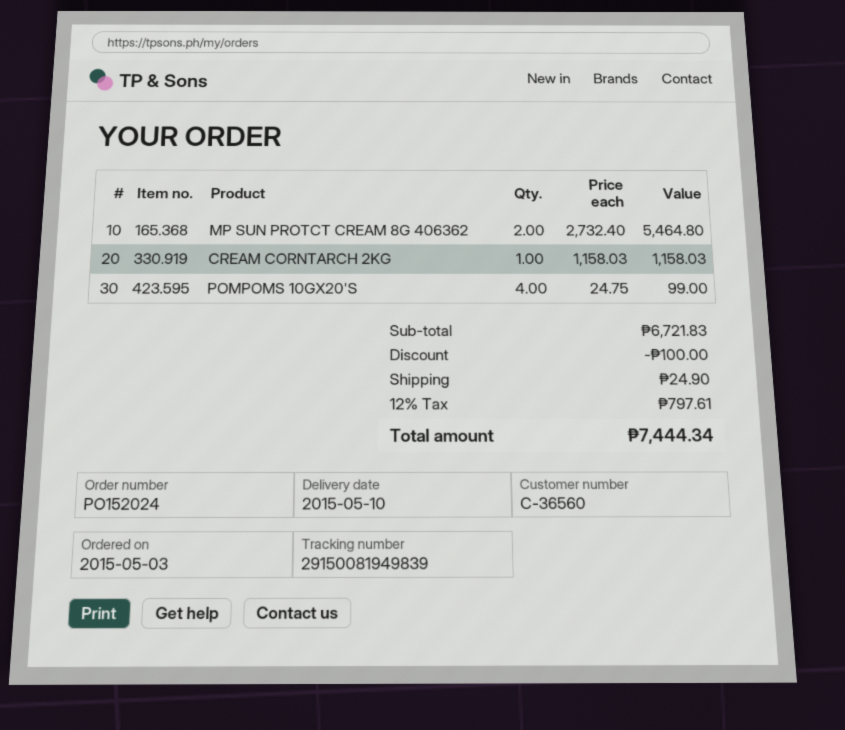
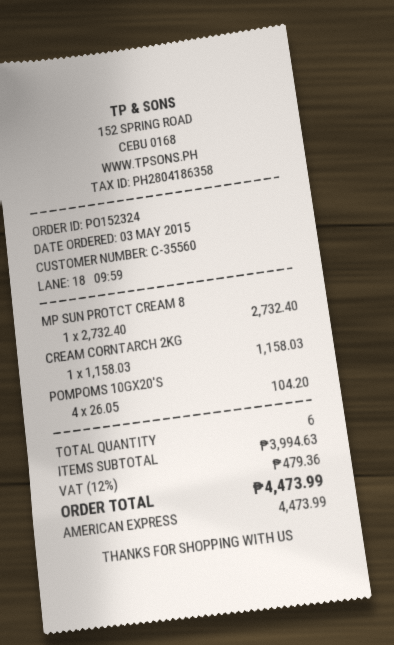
order number: PO152024 -> PO152324
customer number: C-36560 -> C-35560
MP SUN PROTCT CREAM 8G 406362: 2 x 2732.40 = 5464.80 -> 1 x 2732.40 = 2732.40
POMPOMS 10GX20'S: 4 x 24.75 = 99.00 -> 4 x 26.05 = 104.20
subtotal: 6721.83 -> 3994.63
discount: 100.00 -> none
shipping: 24.90 -> none
tax: 12% = 797.61 -> 12% = 479.36
total: 7444.34 -> 4473.99

